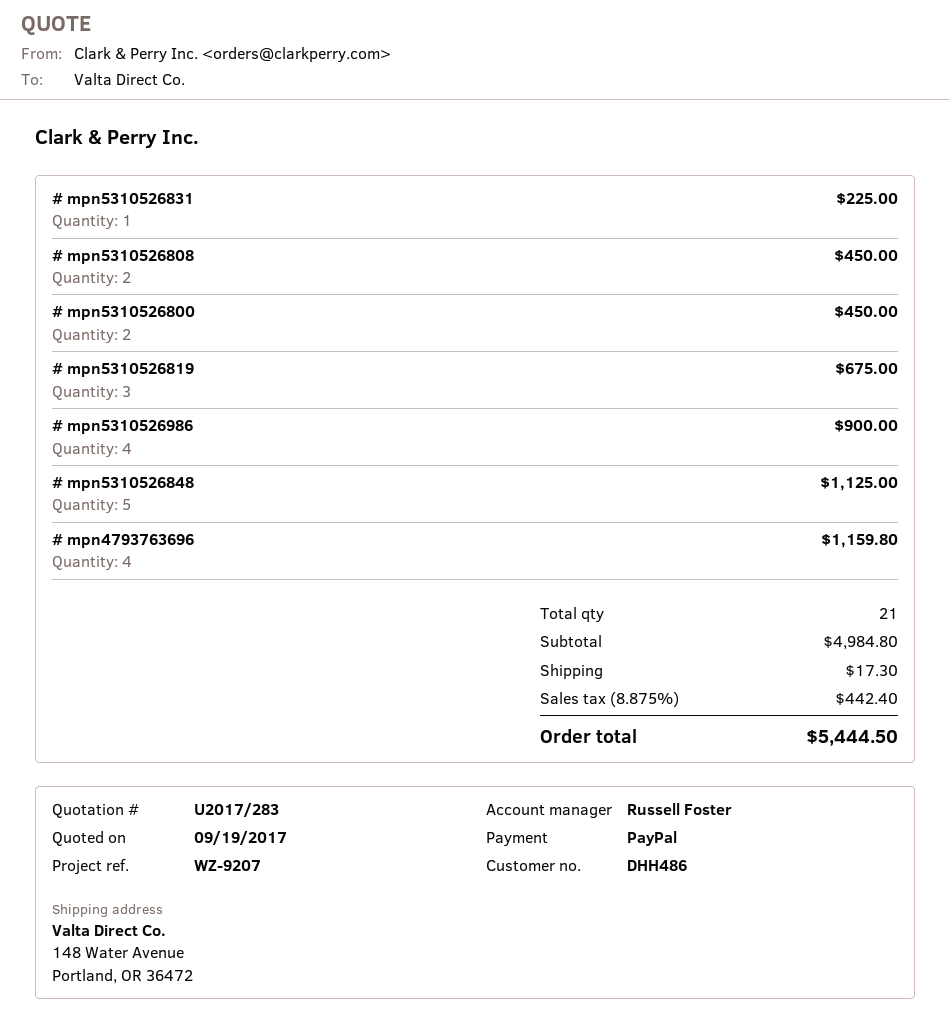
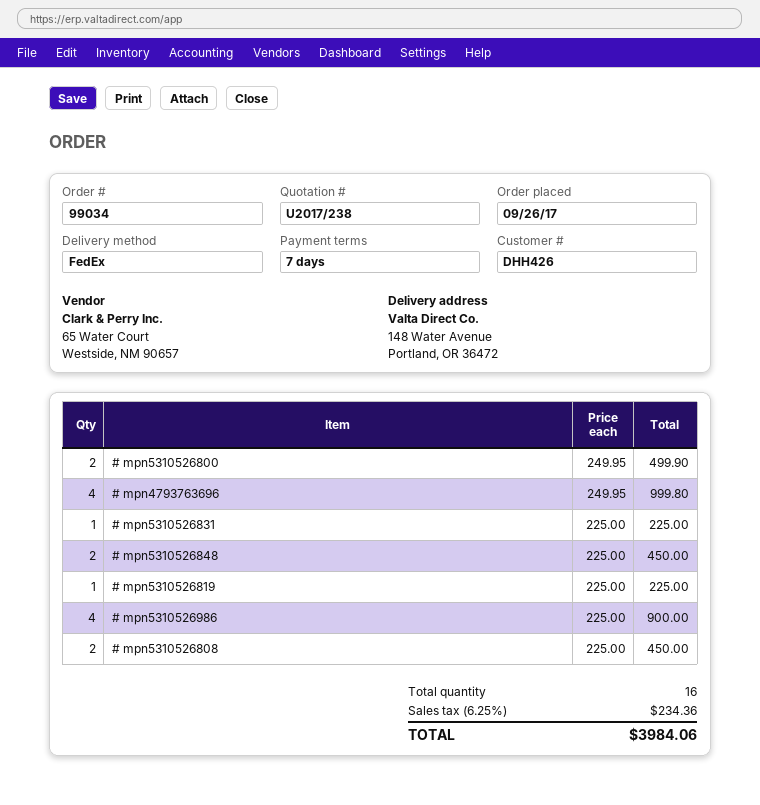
quote number: U2017/283 -> U2017/238
customer number: DHH486 -> DHH426
# mpn5310526800: 2 for 450.00 -> 2 for 499.90
# mpn5310526819: 3 for 675.00 -> 1 for 225.00
# mpn5310526848: 5 for 1125.00 -> 2 for 450.00
# mpn4793763696: 4 for 1159.80 -> 4 for 999.80
total quantity: 21 -> 16
shipping: 17.30 -> none
tax: 8.875% = 442.40 -> 6.25% = 234.36
total: 5444.50 -> 3984.06

